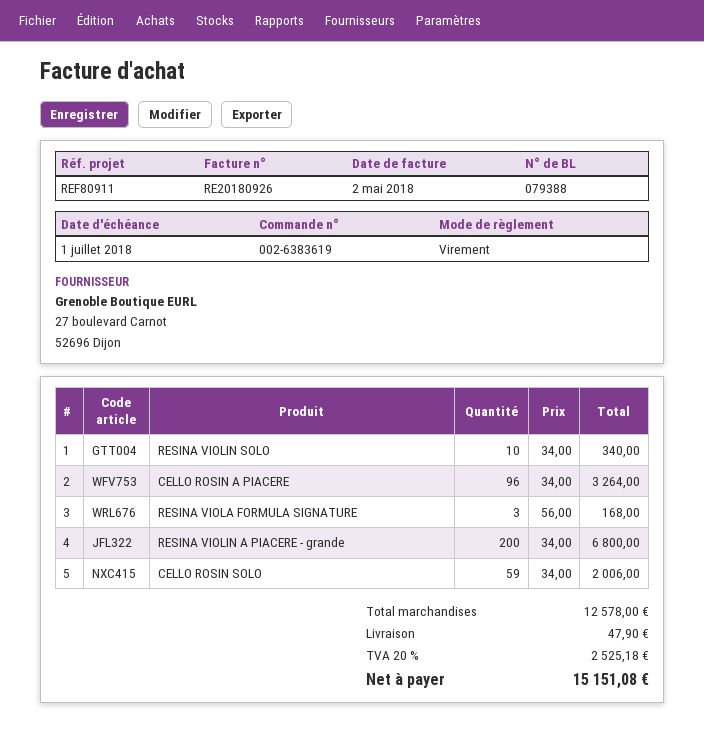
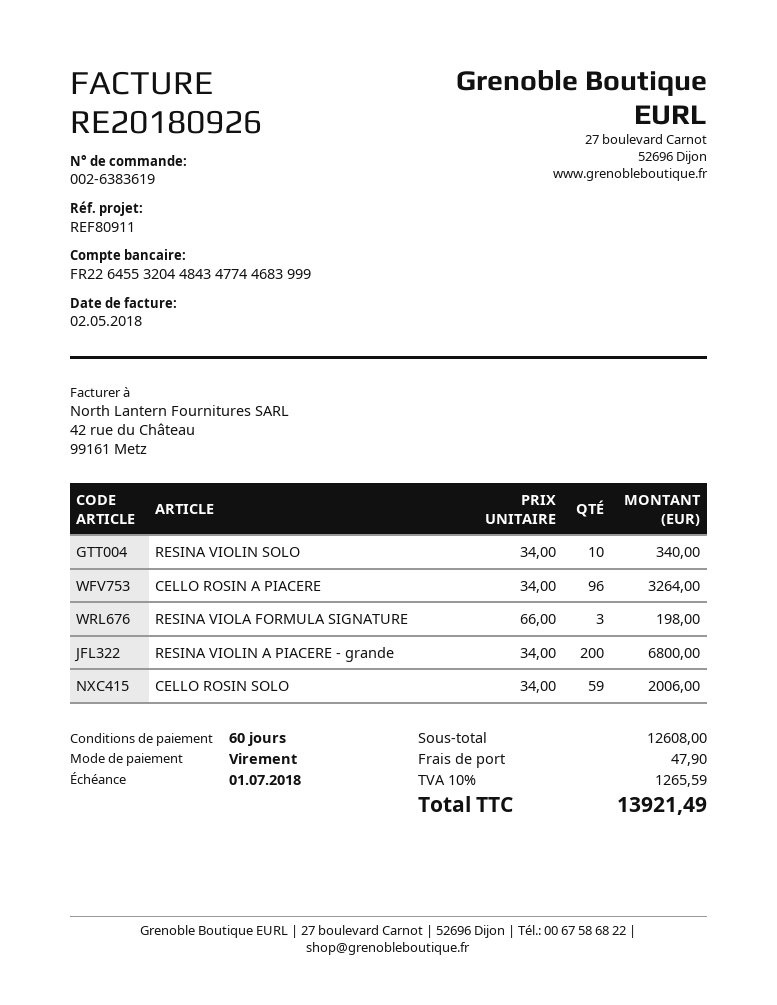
RESINA VIOLA FORMULA SIGNATURE: 3 x 56.00 = 168.00 -> 3 x 66.00 = 198.00
subtotal: 12578.00 -> 12608.00
tax: 20% = 2525.18 -> 10% = 1265.59
total: 15151.08 -> 13921.49

